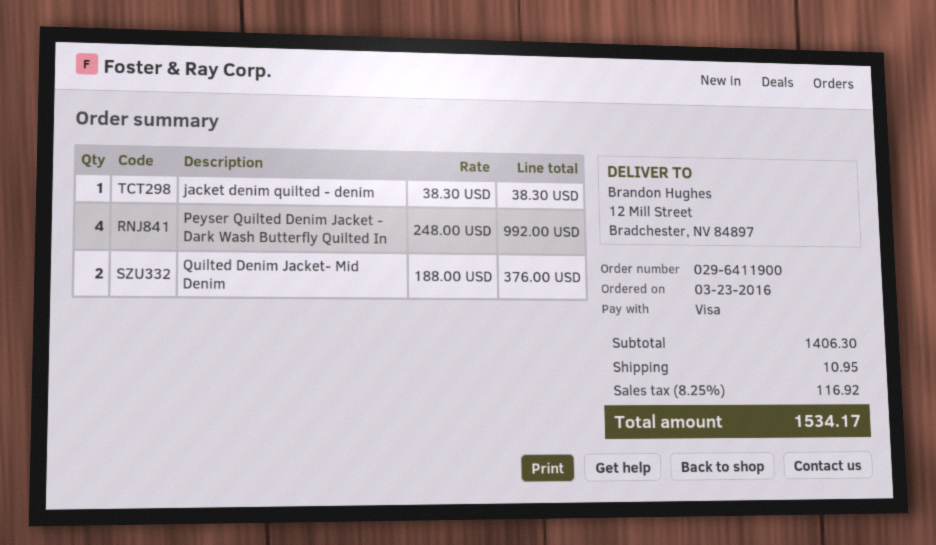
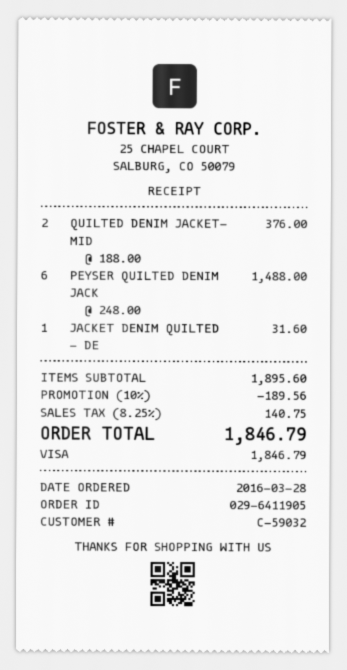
order number: 029-6411900 -> 029-6411905
order date: 2016-03-23 -> 2016-03-28
jacket denim quilted - denim: 1 x 38.30 = 38.30 -> 1 x 31.60 = 31.60
Peyser Quilted Denim Jacket - Dark Wash Butterfly Quilted In: 4 x 248.00 = 992.00 -> 6 x 248.00 = 1488.00
subtotal: 1406.30 -> 1895.60
discount: none -> 10% = 189.56
shipping: 10.95 -> none
tax: 8.25% = 116.92 -> 8.25% = 140.75
total: 1534.17 -> 1846.79

